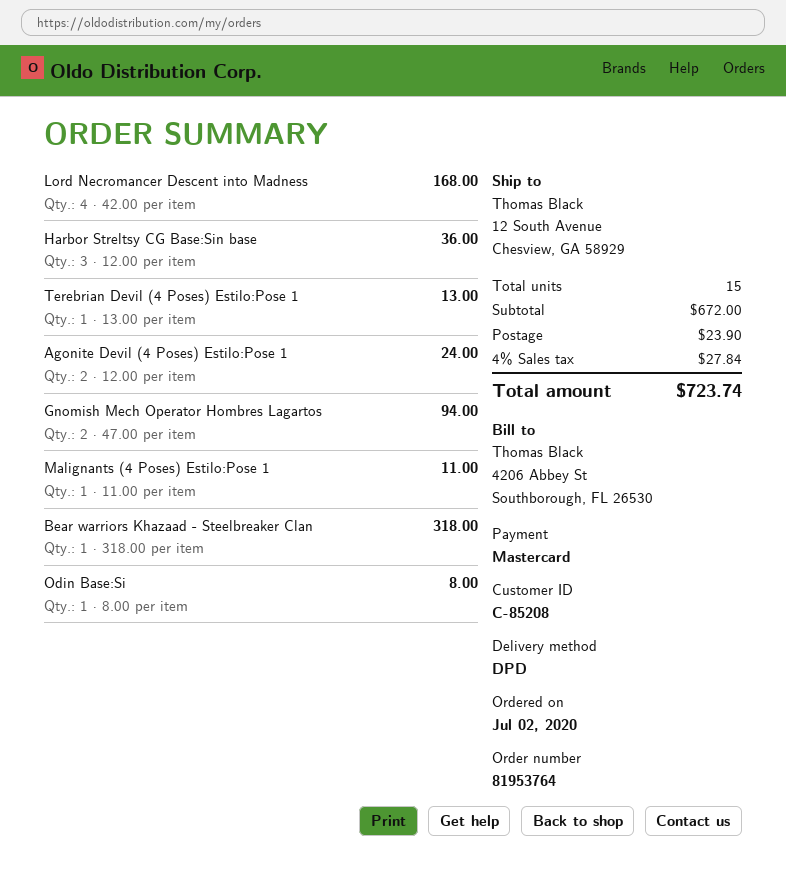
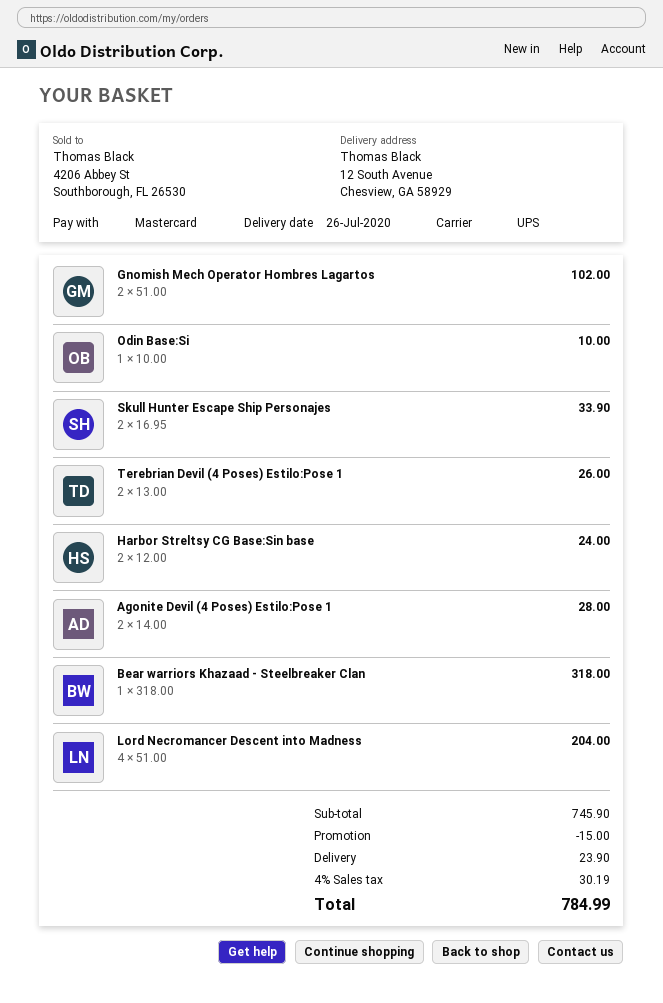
shipping method: DPD -> UPS
Lord Necromancer Descent into Madness: 4 x 42.00 = 168.00 -> 4 x 51.00 = 204.00
Harbor Streltsy CG Base:Sin base: 3 x 12.00 = 36.00 -> 2 x 12.00 = 24.00
Terebrian Devil (4 Poses) Estilo:Pose 1: 1 x 13.00 = 13.00 -> 2 x 13.00 = 26.00
Agonite Devil (4 Poses) Estilo:Pose 1: 2 x 12.00 = 24.00 -> 2 x 14.00 = 28.00
Gnomish Mech Operator Hombres Lagartos: 2 x 47.00 = 94.00 -> 2 x 51.00 = 102.00
Malignants (4 Poses) Estilo:Pose 1: 1 x 11.00 = 11.00 -> none
Odin Base:Si: 1 x 8.00 = 8.00 -> 1 x 10.00 = 10.00
Skull Hunter Escape Ship Personajes: none -> 2 x 16.95 = 33.90
subtotal: 672.00 -> 745.90
discount: none -> 15.00
tax: 4% = 27.84 -> 4% = 30.19
total: 723.74 -> 784.99

